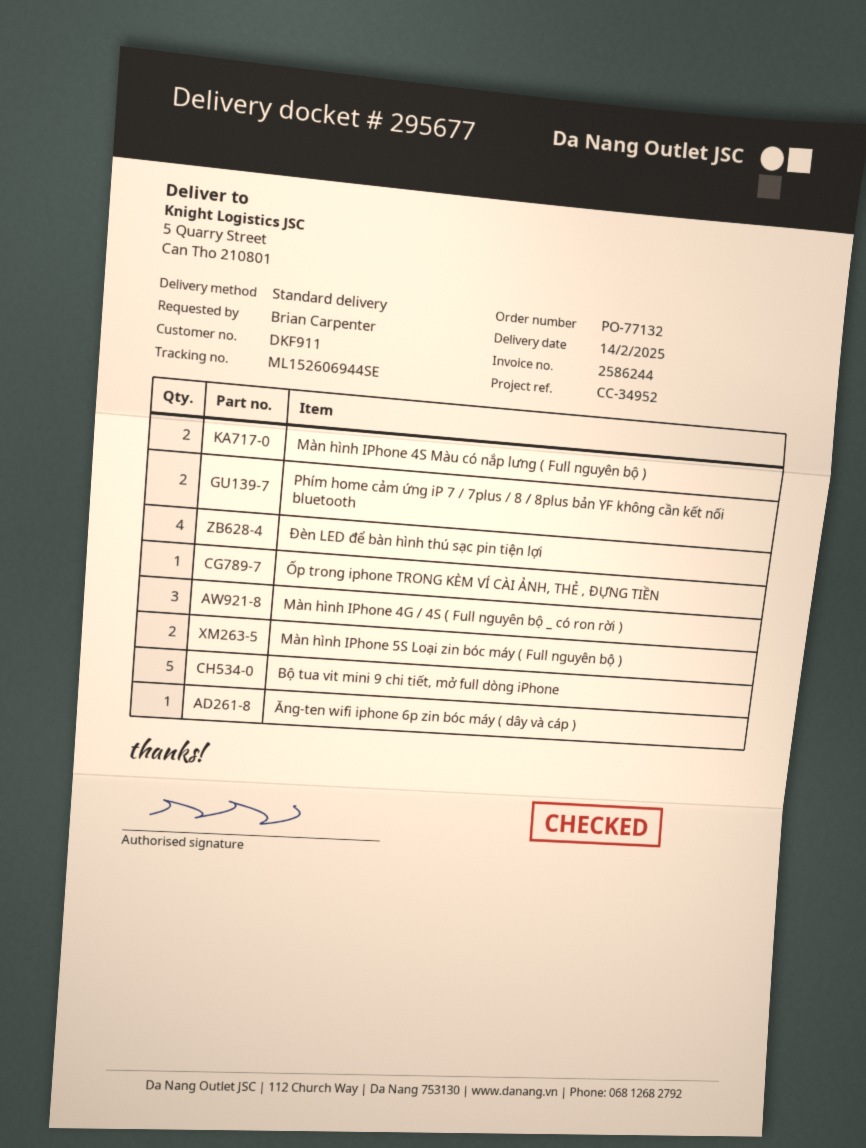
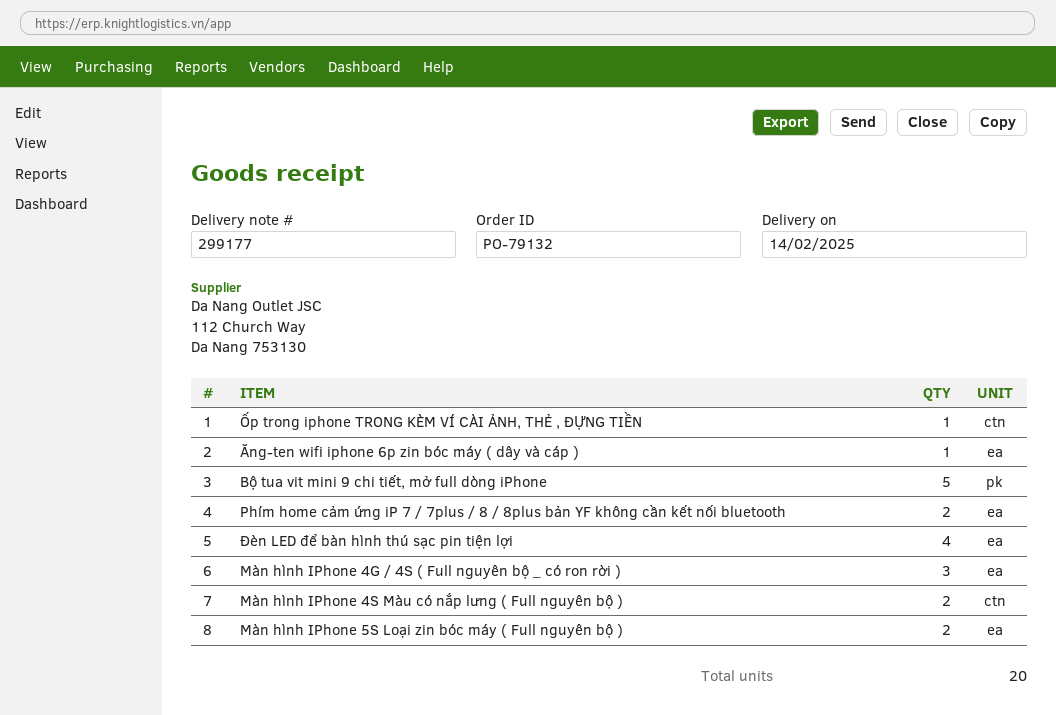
order number: PO-77132 -> PO-79132
delivery note number: 295677 -> 299177

